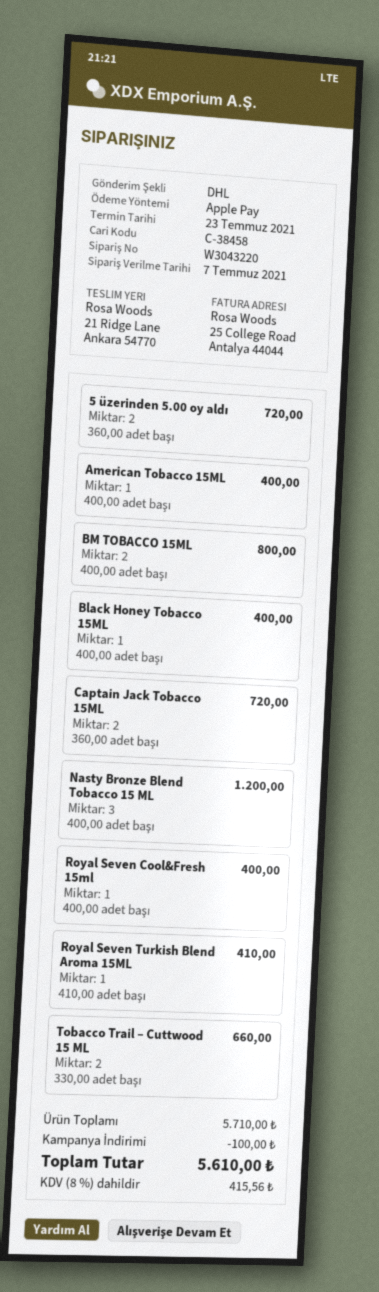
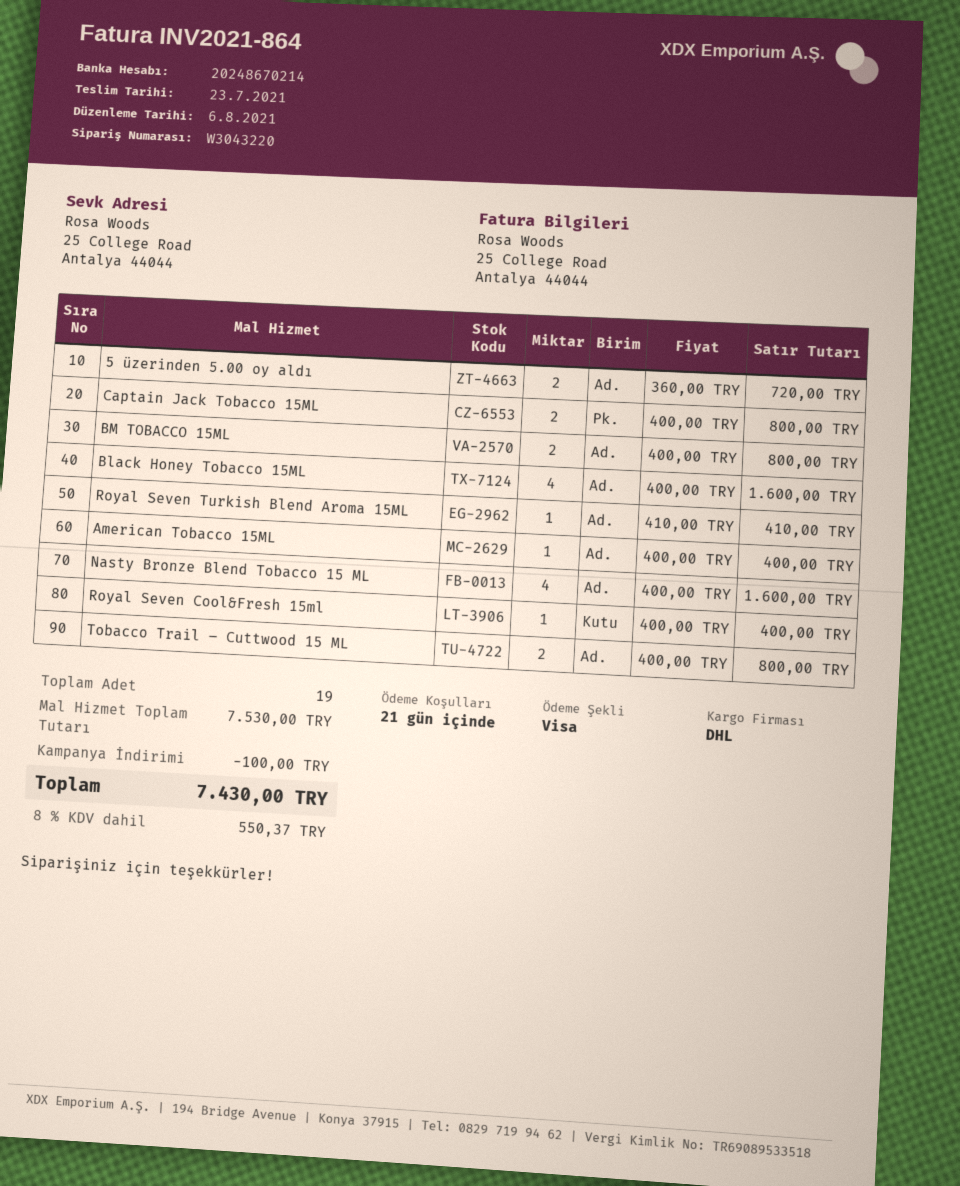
payment method: Apple Pay -> Visa
ship to: 21 Ridge Lane, Ankara 54770 -> 25 College Road, Antalya 44044
Black Honey Tobacco 15ML: 1 x 400.00 = 400.00 -> 4 x 400.00 = 1600.00
Captain Jack Tobacco 15ML: 2 x 360.00 = 720.00 -> 2 x 400.00 = 800.00
Nasty Bronze Blend Tobacco 15 ML: 3 x 400.00 = 1200.00 -> 4 x 400.00 = 1600.00
Tobacco Trail – Cuttwood 15 ML: 2 x 330.00 = 660.00 -> 2 x 400.00 = 800.00
subtotal: 5710.00 -> 7530.00
tax: 8% = 415.56 -> 8% = 550.37
total: 5610.00 -> 7430.00

